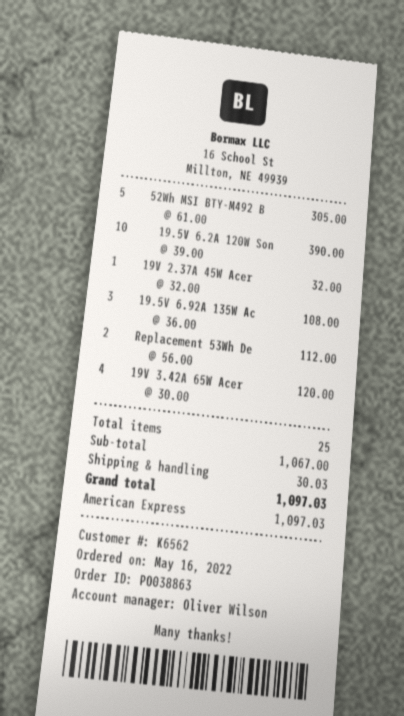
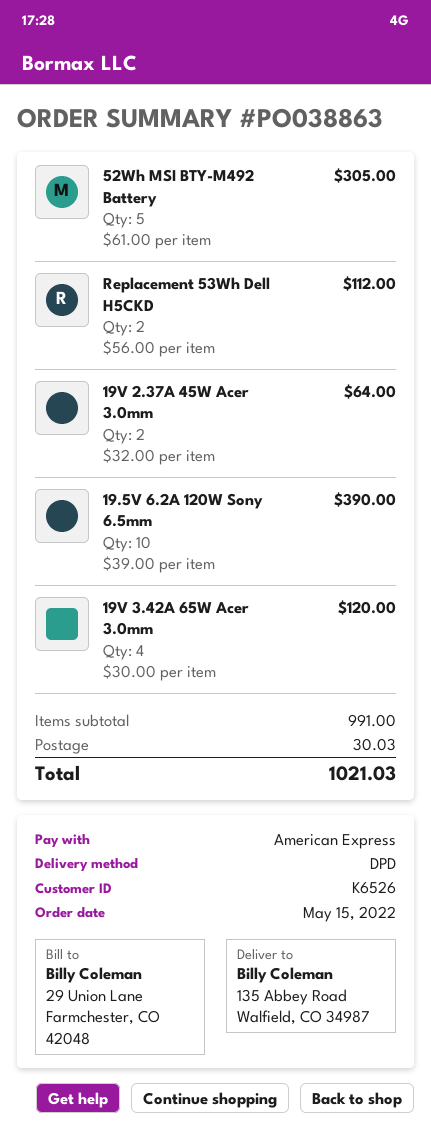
order date: 2022-05-16 -> 2022-05-15
customer number: K6562 -> K6526
19V 2.37A 45W Acer: 1 x 32.00 = 32.00 -> 2 x 32.00 = 64.00
19.5V 6.92A 135W Ac: 3 x 36.00 = 108.00 -> none
subtotal: 1067.00 -> 991.00
total: 1097.03 -> 1021.03

